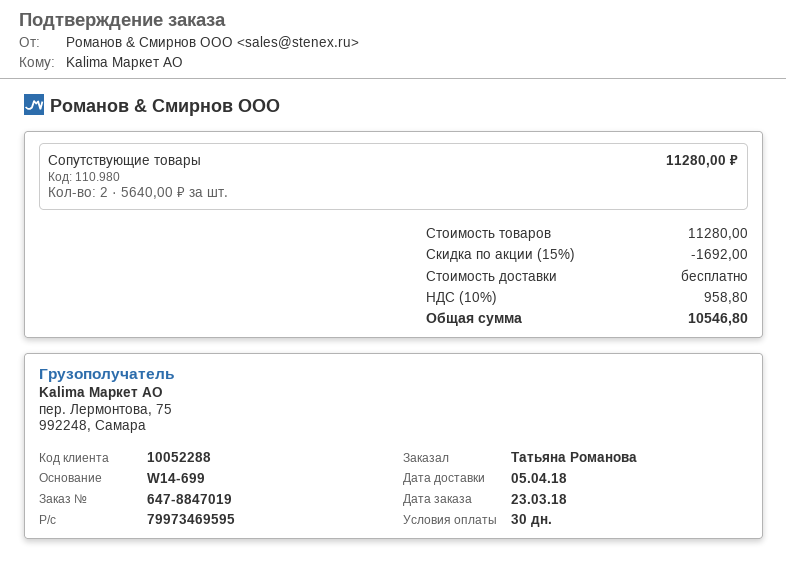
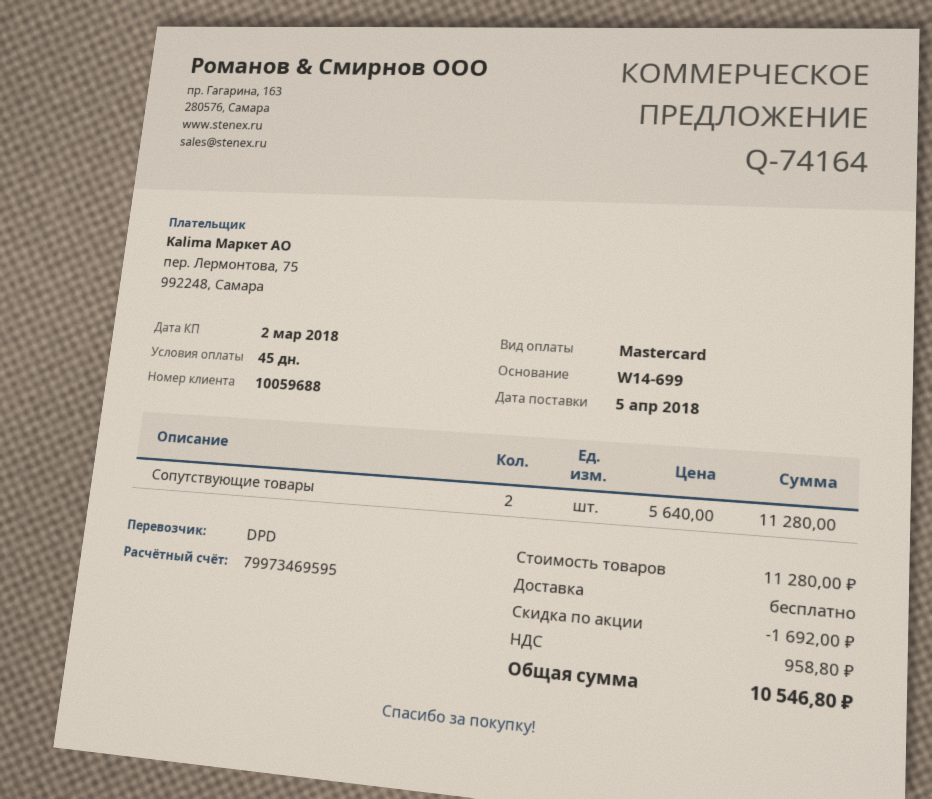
payment terms: 30 days -> 45 days
customer number: 10052288 -> 10059688

